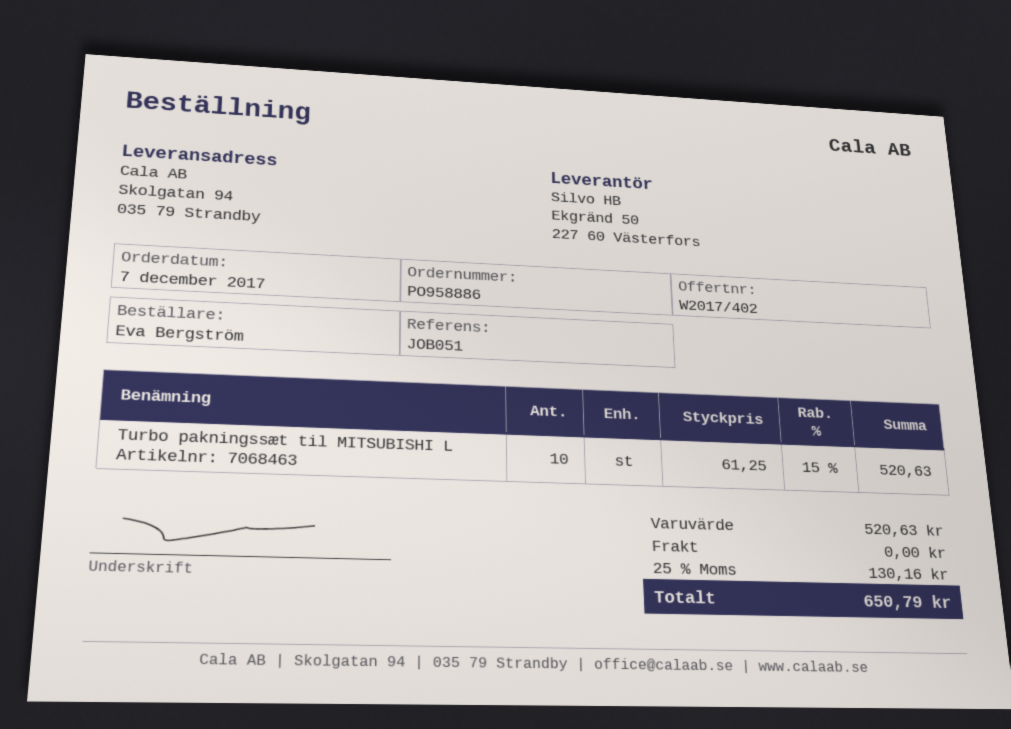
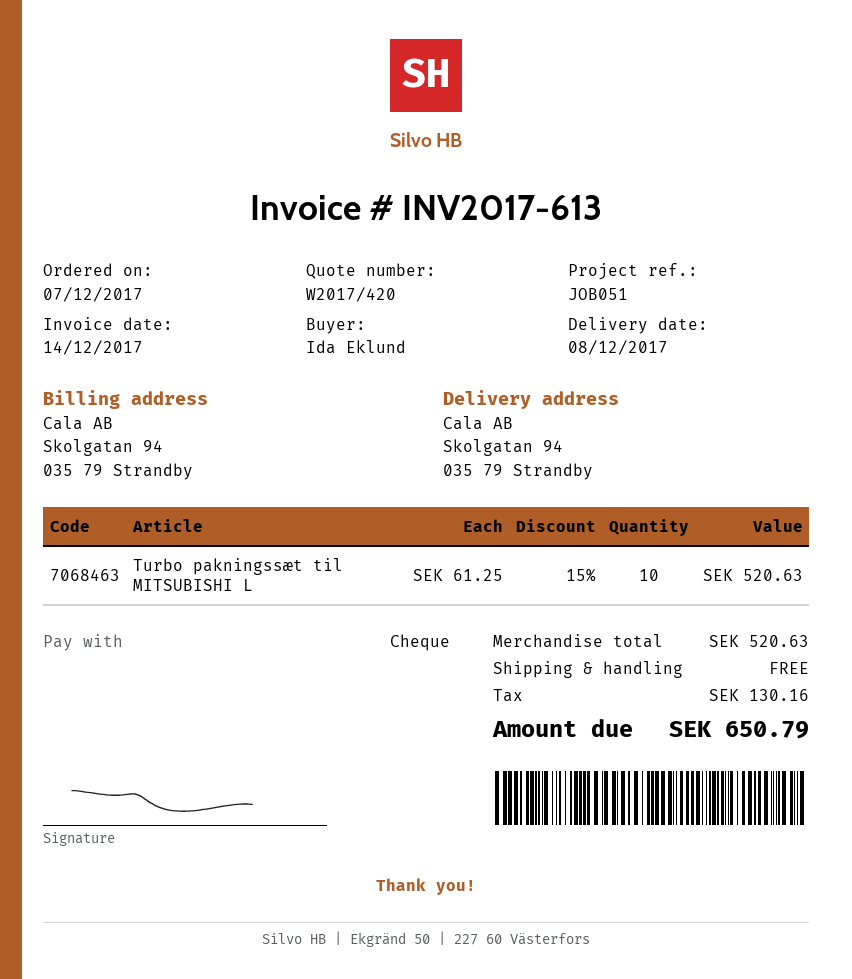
quote number: W2017/402 -> W2017/420
ordered by: Eva Bergström -> Ida Eklund

